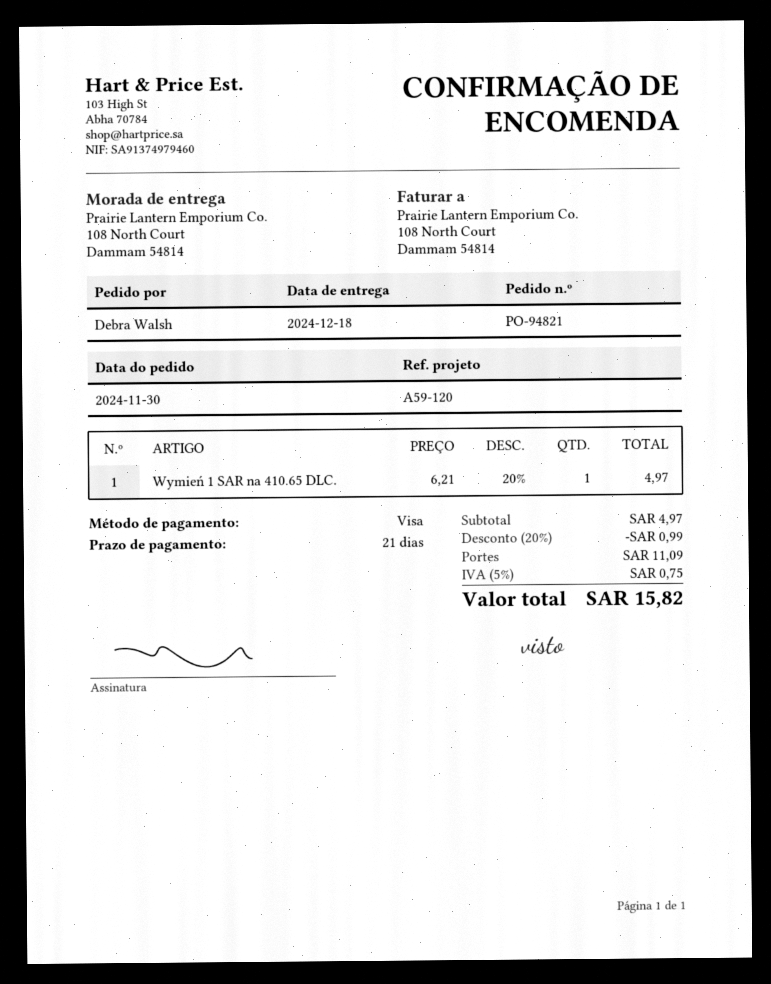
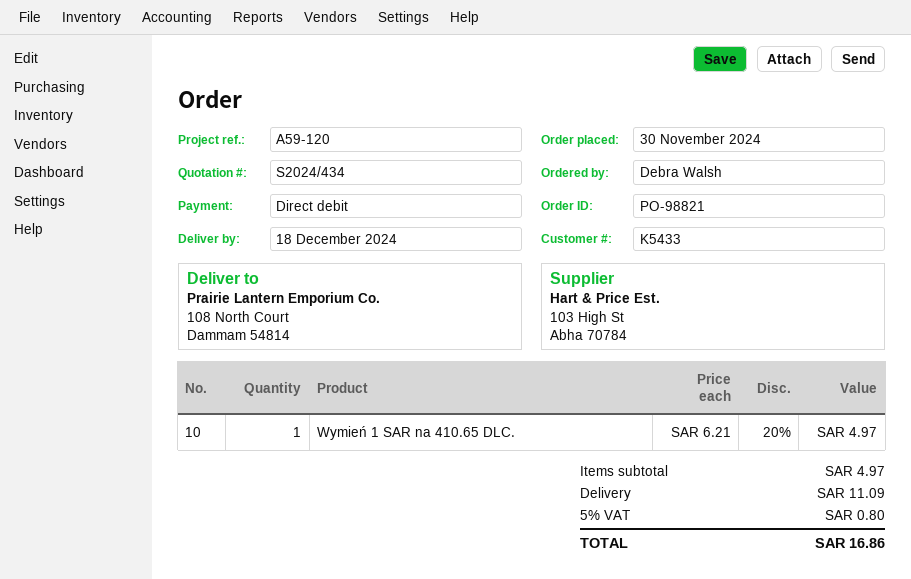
order number: PO-94821 -> PO-98821
payment method: Visa -> direct debit
discount: 20% = 0.99 -> none
tax: 5% = 0.75 -> 5% = 0.80
total: 15.82 -> 16.86

